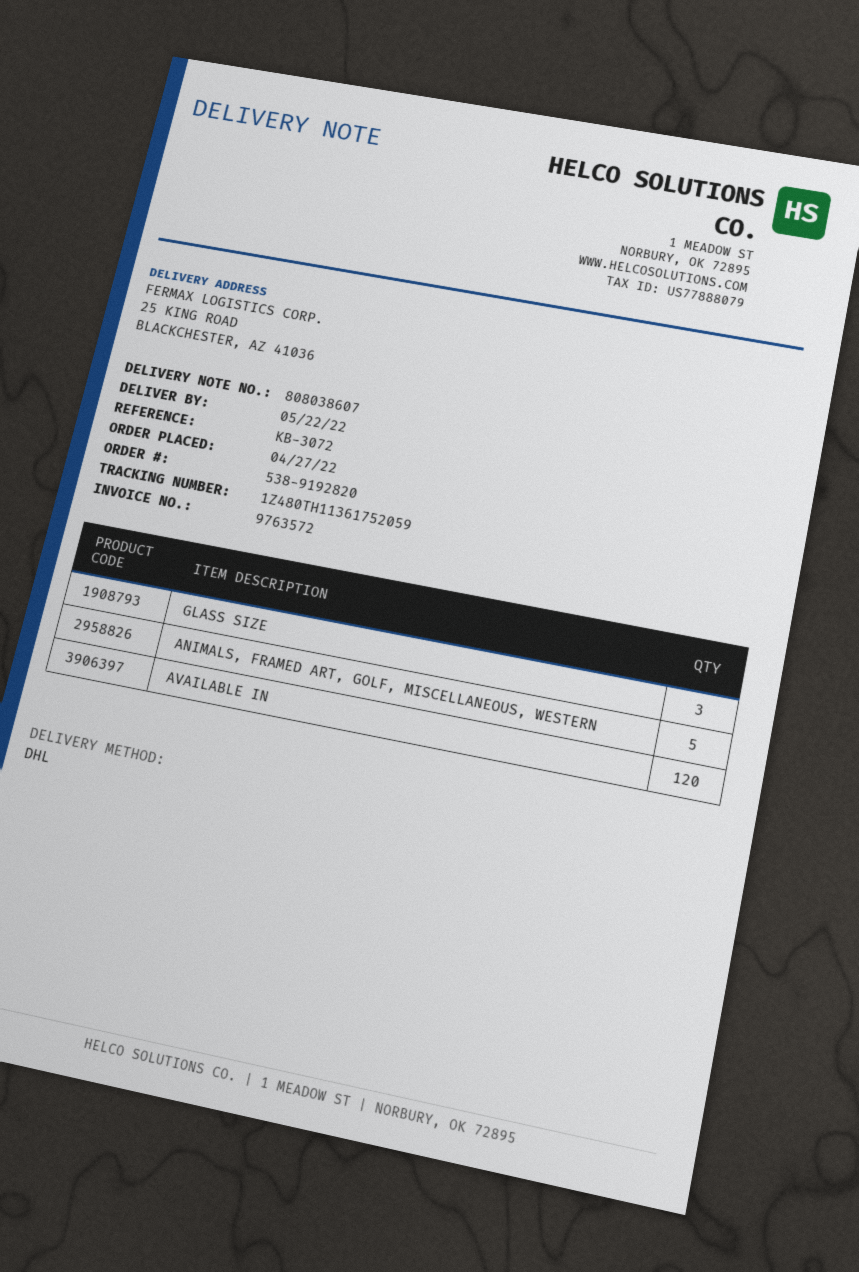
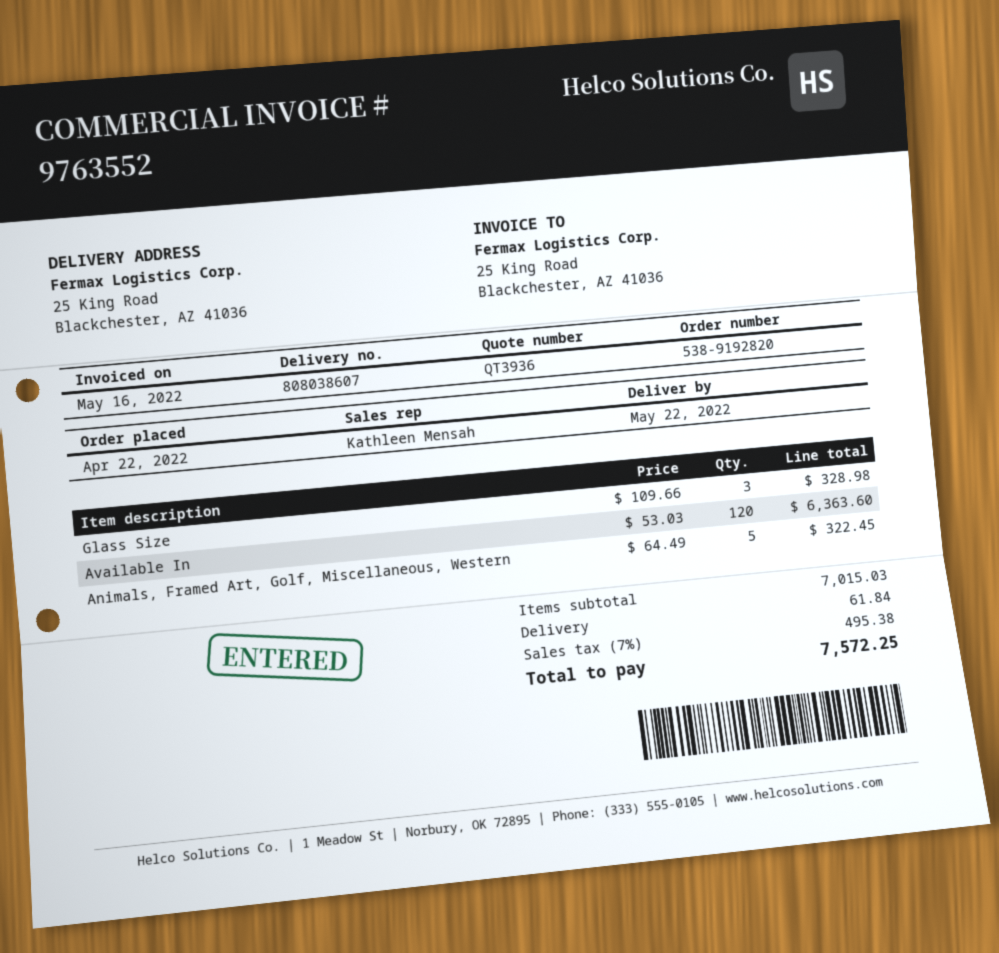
order date: 2022-04-27 -> 2022-04-22
invoice number: 9763572 -> 9763552

